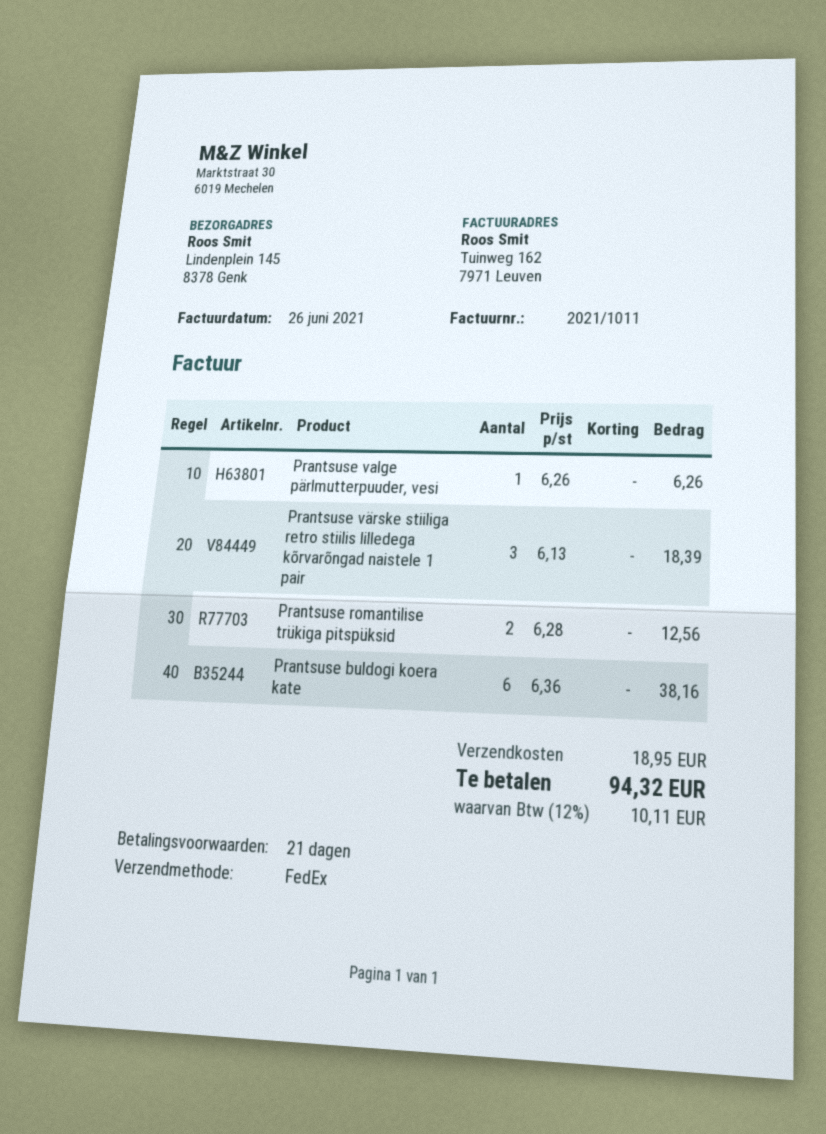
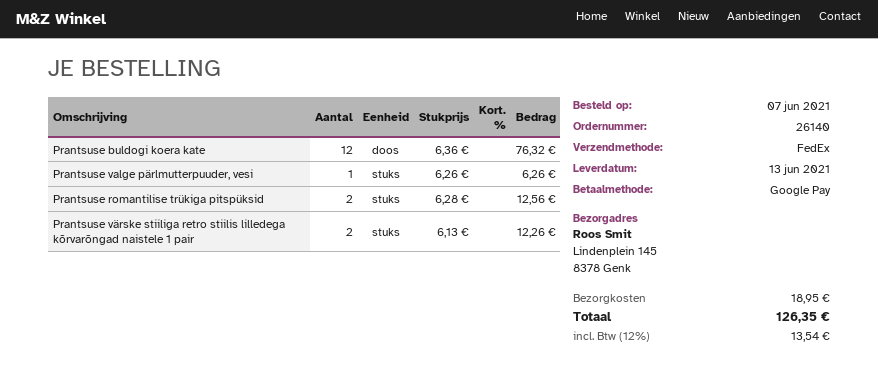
Prantsuse värske stiiliga retro stiilis lilledega kõrvarõngad naistele 1 pair: 3 x 6.13 = 18.39 -> 2 x 6.13 = 12.26
Prantsuse buldogi koera kate: 6 x 6.36 = 38.16 -> 12 x 6.36 = 76.32
tax: 12% = 10.11 -> 12% = 13.54
total: 94.32 -> 126.35

